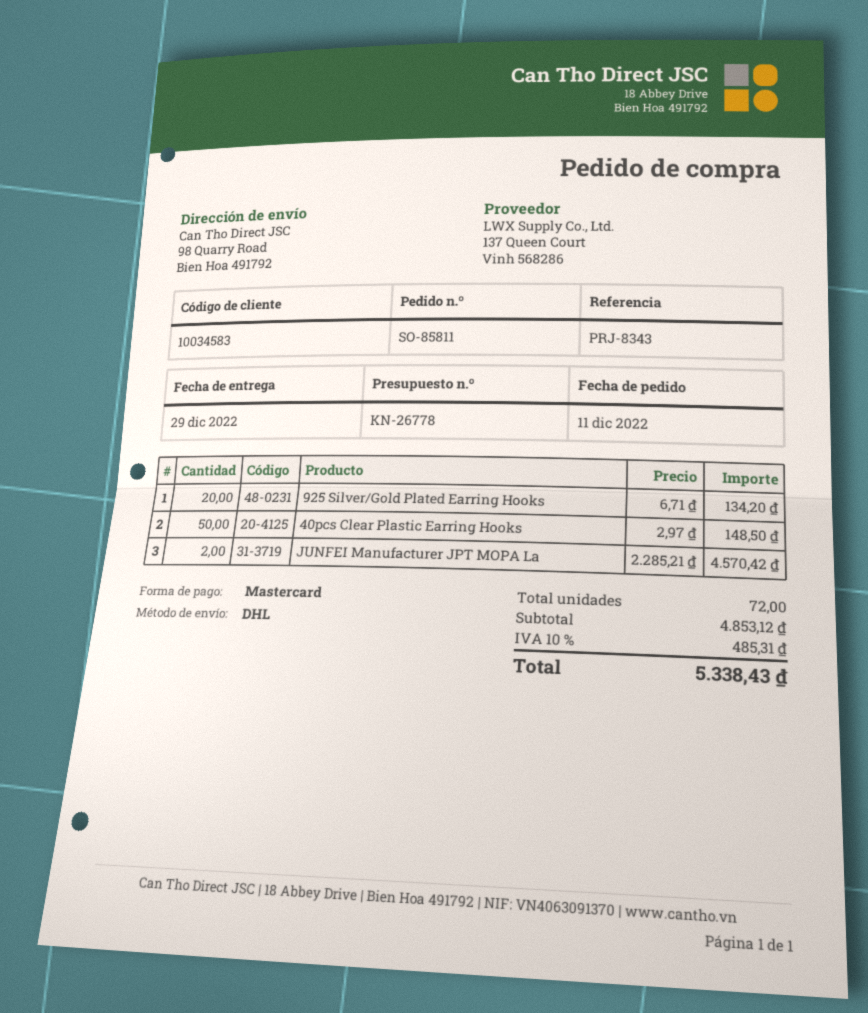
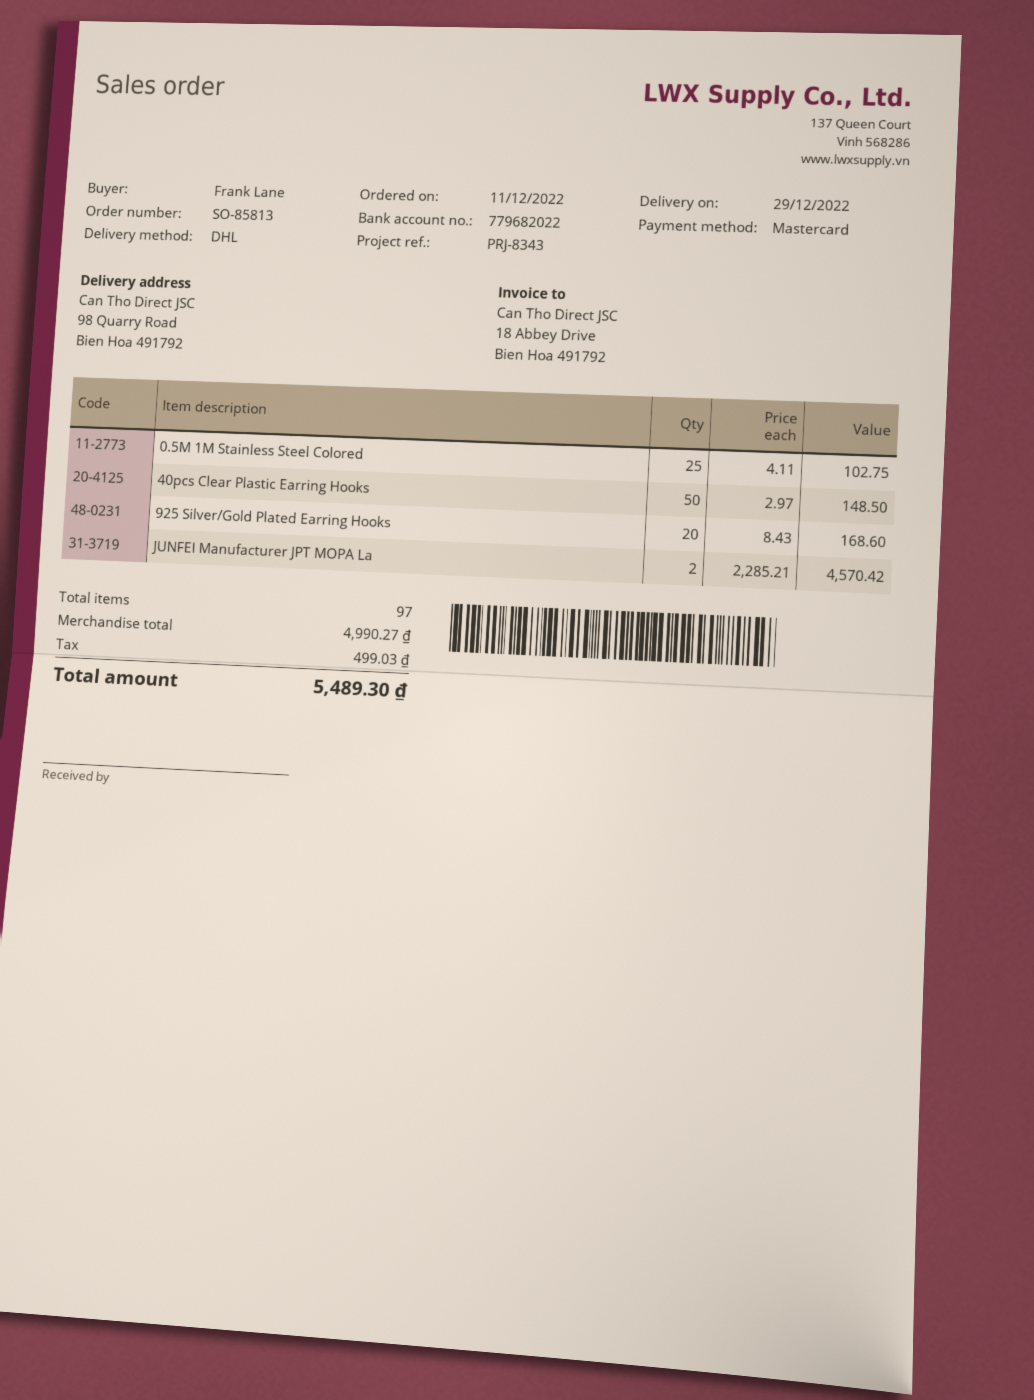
order number: SO-85811 -> SO-85813
925 Silver/Gold Plated Earring Hooks: 20 x 6.71 = 134.20 -> 20 x 8.43 = 168.60
0.5M 1M Stainless Steel Colored: none -> 25 x 4.11 = 102.75
total quantity: 72 -> 97
subtotal: 4853.12 -> 4990.27
tax: 485.31 -> 499.03
total: 5338.43 -> 5489.30

